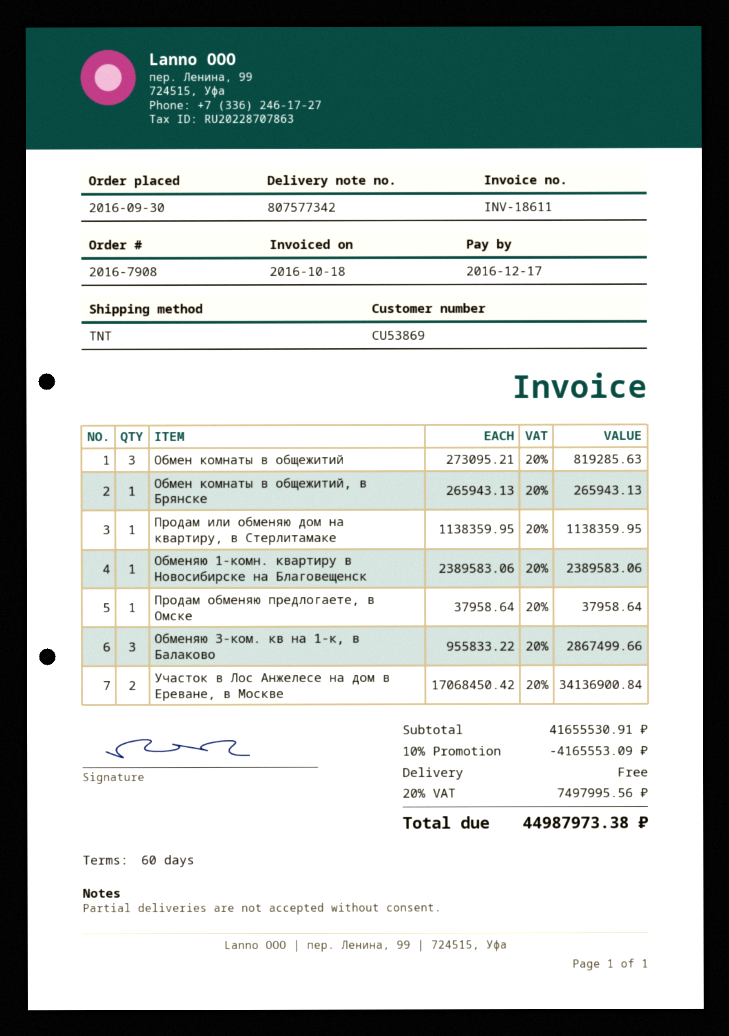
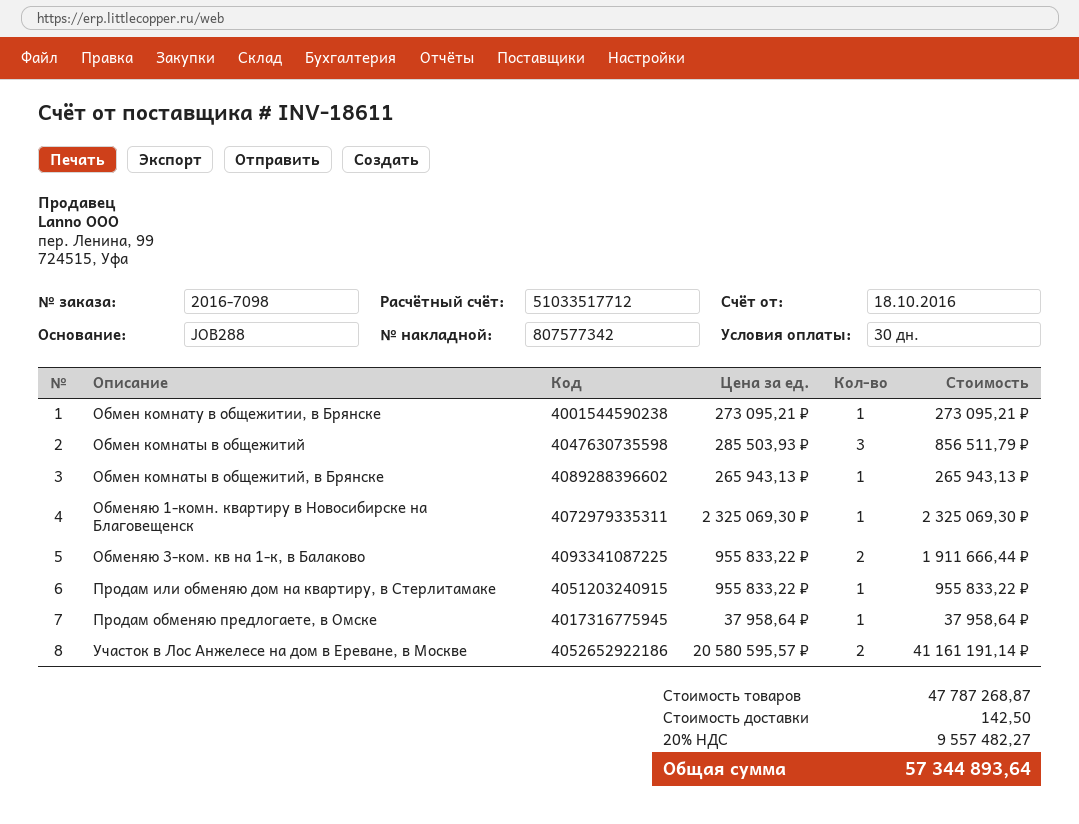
order number: 2016-7908 -> 2016-7098
payment terms: 60 days -> 30 days
Обмен комнаты в общежитий: 3 x 273095.21 = 819285.63 -> 3 x 285503.93 = 856511.79
Продам или обменяю дом на квартиру, в Стерлитамаке: 1 x 1138359.95 = 1138359.95 -> 1 x 955833.22 = 955833.22
Обменяю 1-комн. квартиру в Новосибирске на Благовещенск: 1 x 2389583.06 = 2389583.06 -> 1 x 2325069.30 = 2325069.30
Обменяю 3-ком. кв на 1-к, в Балаково: 3 x 955833.22 = 2867499.66 -> 2 x 955833.22 = 1911666.44
Участок в Лос Анжелесе на дом в Ереване, в Москве: 2 x 17068450.42 = 34136900.84 -> 2 x 20580595.57 = 41161191.14
Обмен комнату в общежитии, в Брянске: none -> 1 x 273095.21 = 273095.21
subtotal: 41655530.91 -> 47787268.87
discount: 10% = 4165553.09 -> none
shipping: 0.00 -> 142.50
tax: 20% = 7497995.56 -> 20% = 9557482.27
total: 44987973.38 -> 57344893.64

